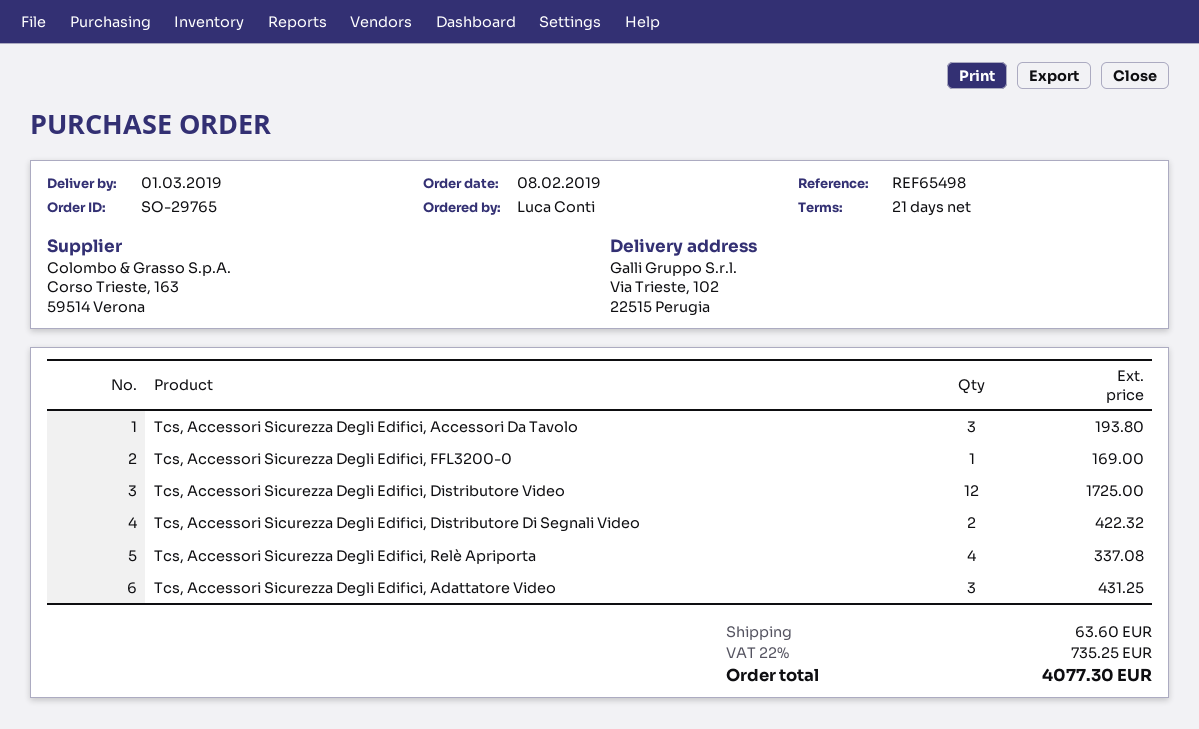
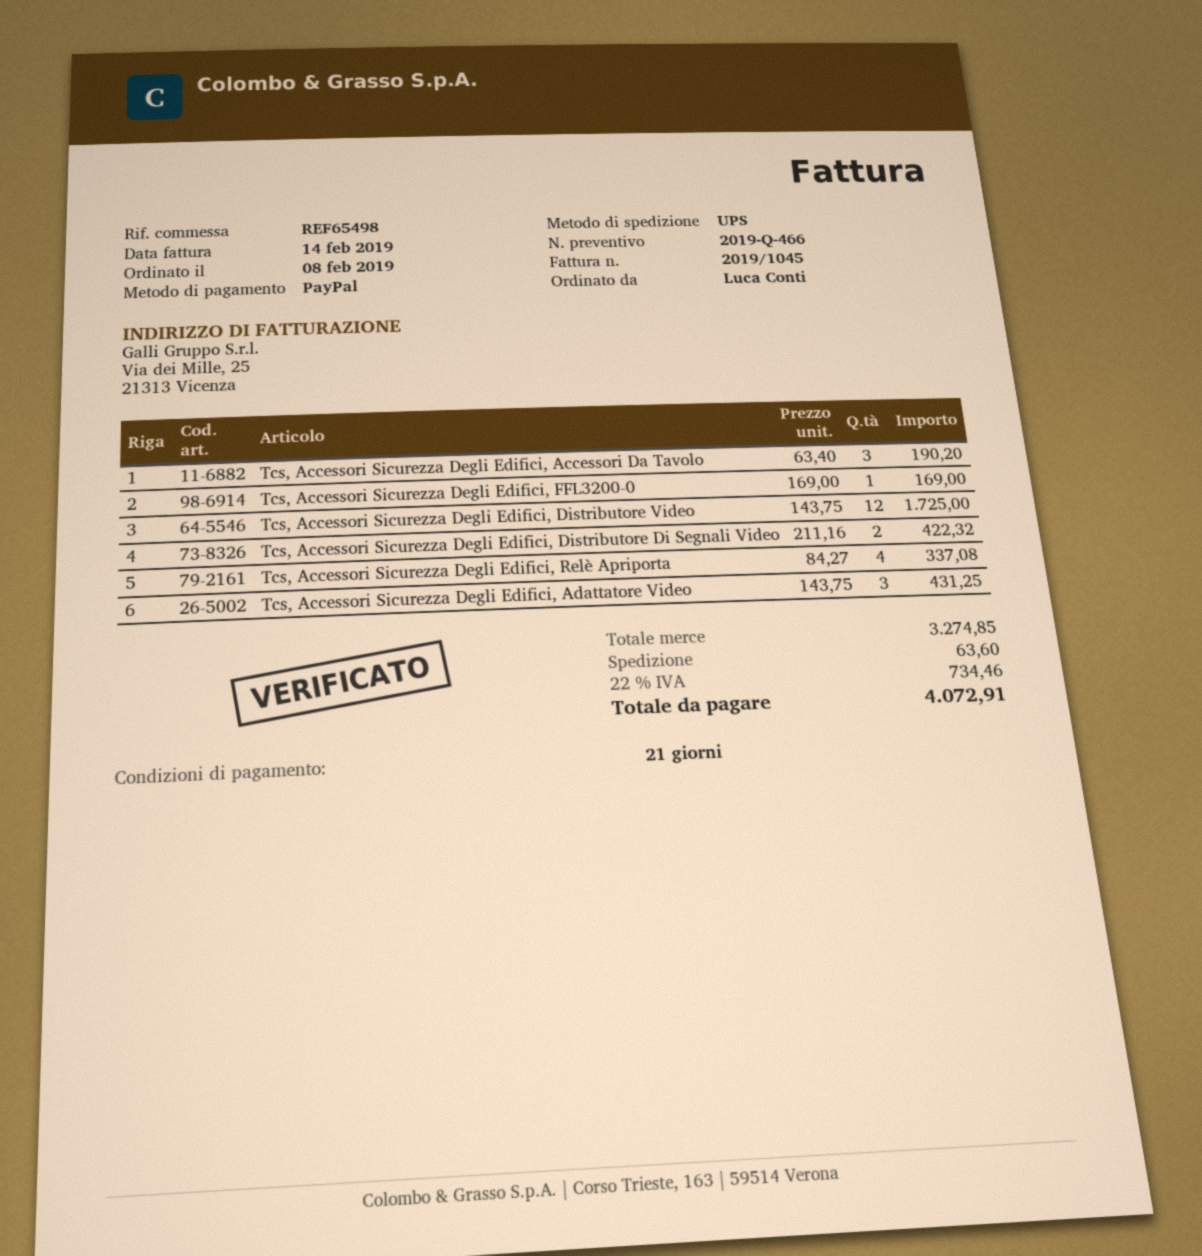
Tcs, Accessori Sicurezza Degli Edifici, Accessori Da Tavolo: 3 for 193.80 -> 3 for 190.20
tax: 22% = 735.25 -> 22% = 734.46
total: 4077.30 -> 4072.91

